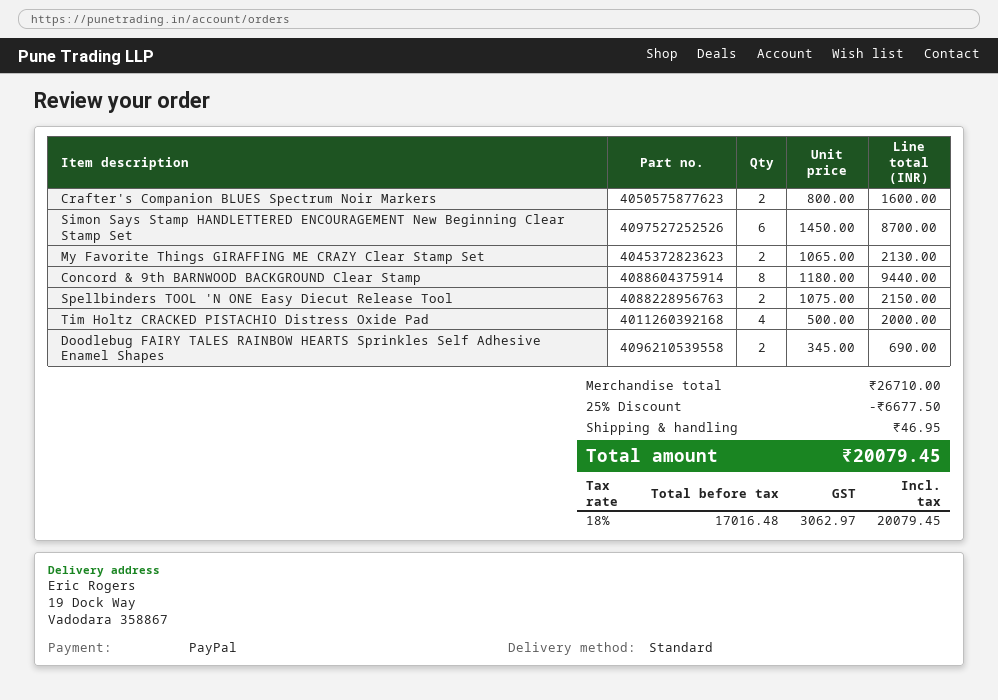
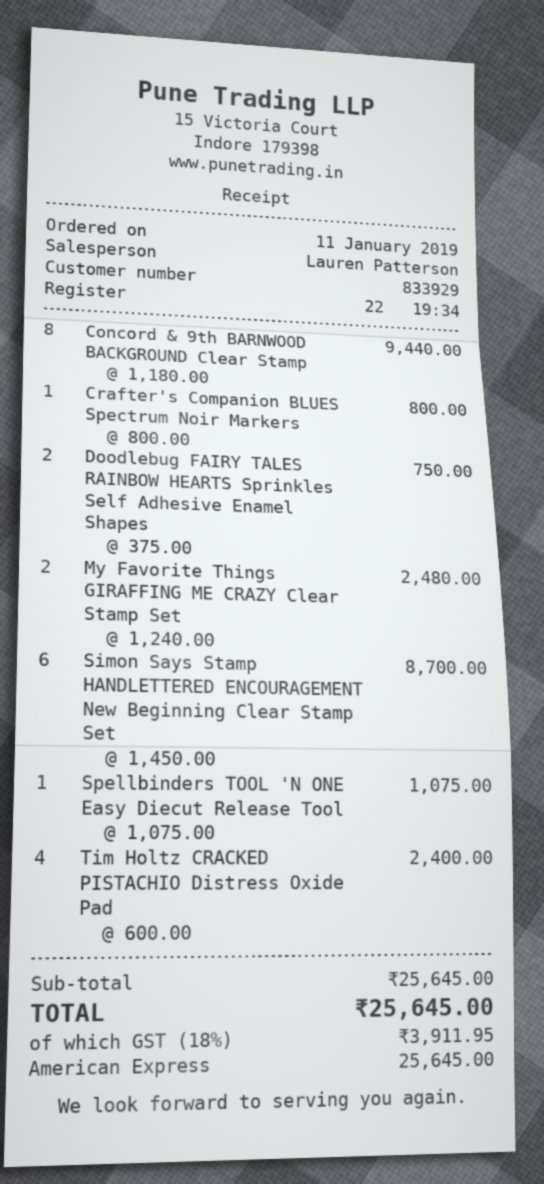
payment method: PayPal -> American Express
Crafter's Companion BLUES Spectrum Noir Markers: 2 x 800.00 = 1600.00 -> 1 x 800.00 = 800.00
My Favorite Things GIRAFFING ME CRAZY Clear Stamp Set: 2 x 1065.00 = 2130.00 -> 2 x 1240.00 = 2480.00
Spellbinders TOOL 'N ONE Easy Diecut Release Tool: 2 x 1075.00 = 2150.00 -> 1 x 1075.00 = 1075.00
Tim Holtz CRACKED PISTACHIO Distress Oxide Pad: 4 x 500.00 = 2000.00 -> 4 x 600.00 = 2400.00
Doodlebug FAIRY TALES RAINBOW HEARTS Sprinkles Self Adhesive Enamel Shapes: 2 x 345.00 = 690.00 -> 2 x 375.00 = 750.00
subtotal: 26710.00 -> 25645.00
discount: 25% = 6677.50 -> none
shipping: 46.95 -> none
tax: 18% = 3062.97 -> 18% = 3911.95
total: 20079.45 -> 25645.00

